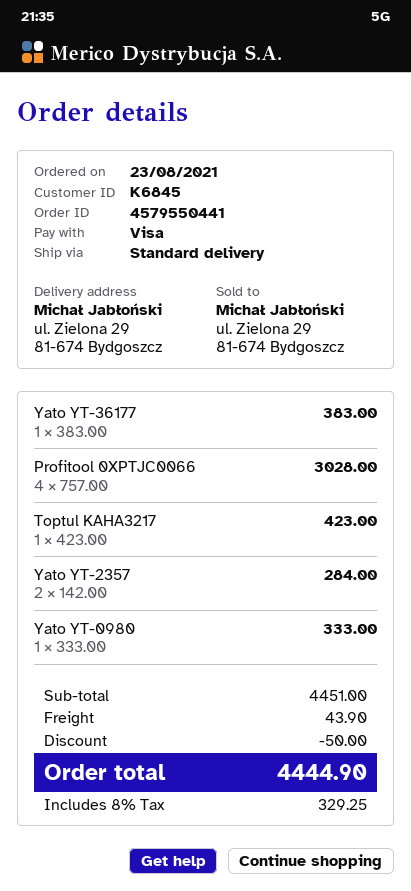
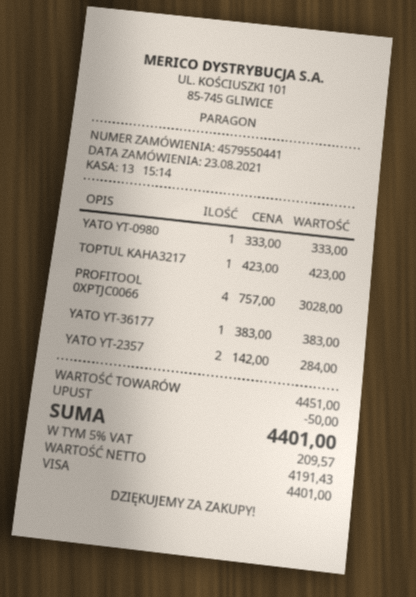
shipping: 43.90 -> none
tax: 8% = 329.25 -> 5% = 209.57
total: 4444.90 -> 4401.00

